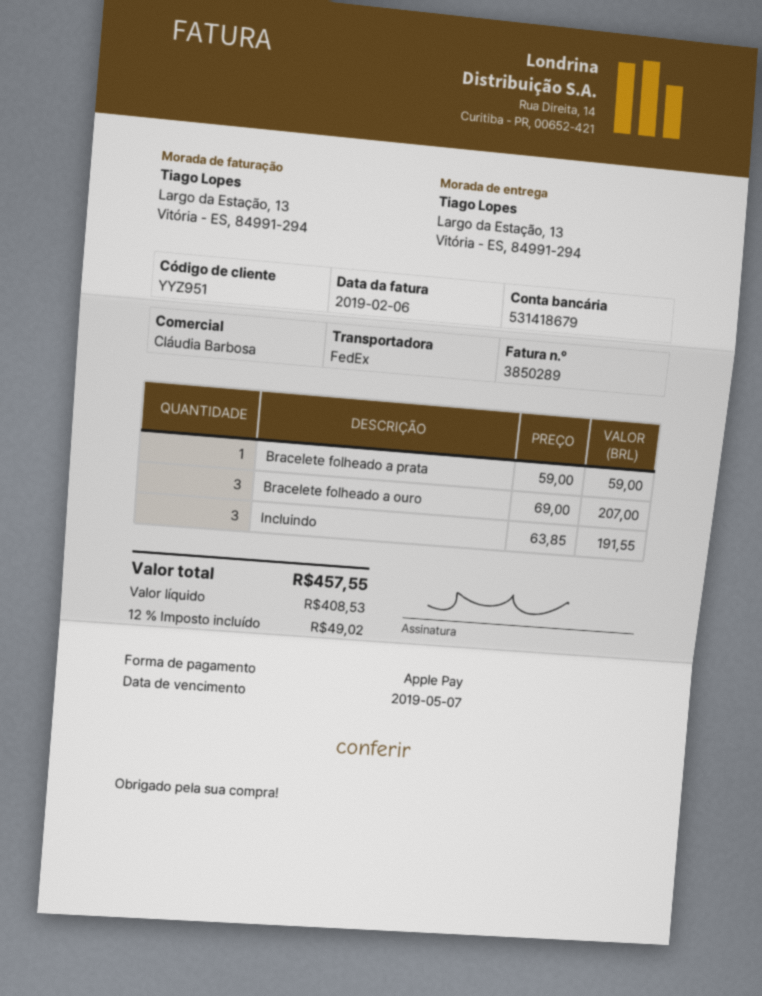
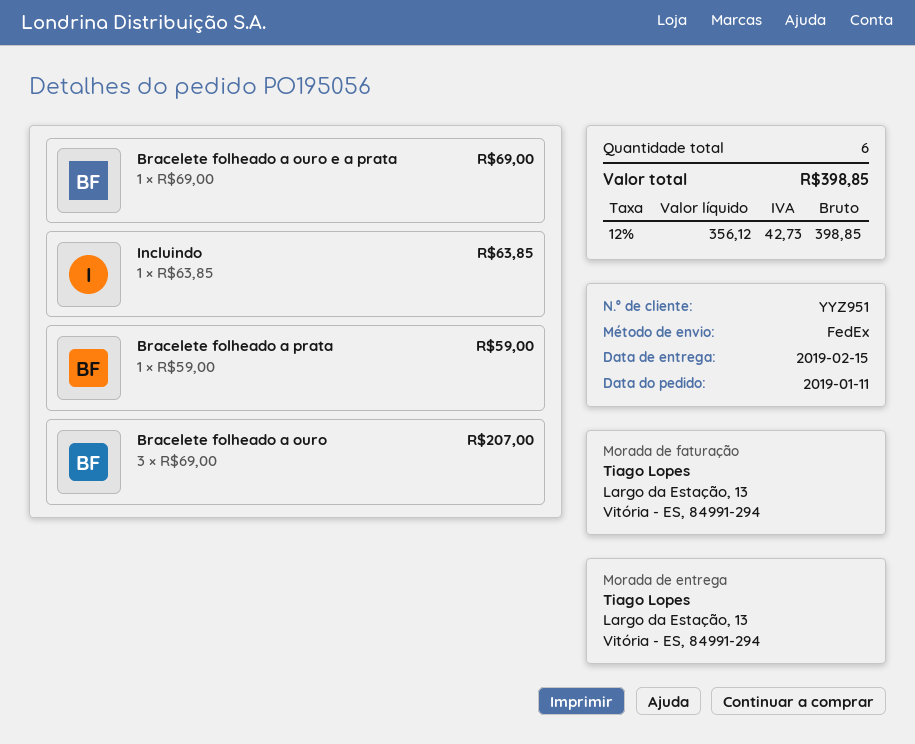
Incluindo: 3 x 63.85 = 191.55 -> 1 x 63.85 = 63.85
Bracelete folheado a ouro e a prata: none -> 1 x 69.00 = 69.00
net: 408.53 -> 356.12
tax: 12% = 49.02 -> 12% = 42.73
total: 457.55 -> 398.85

